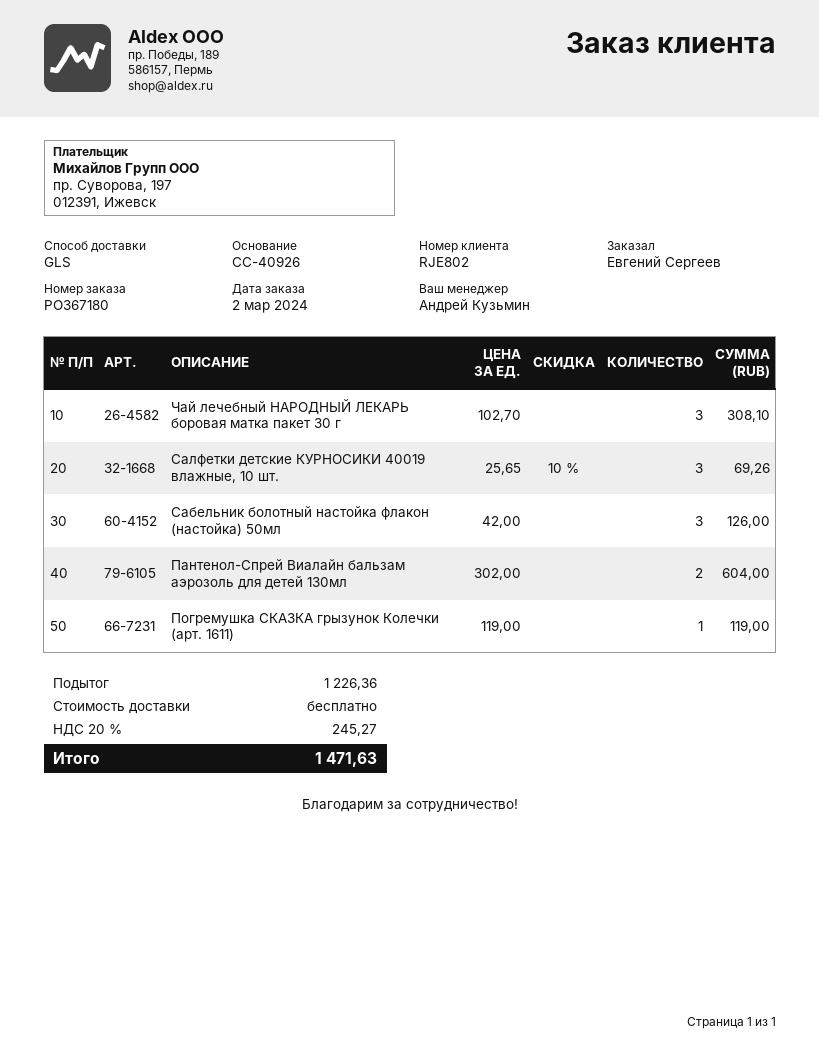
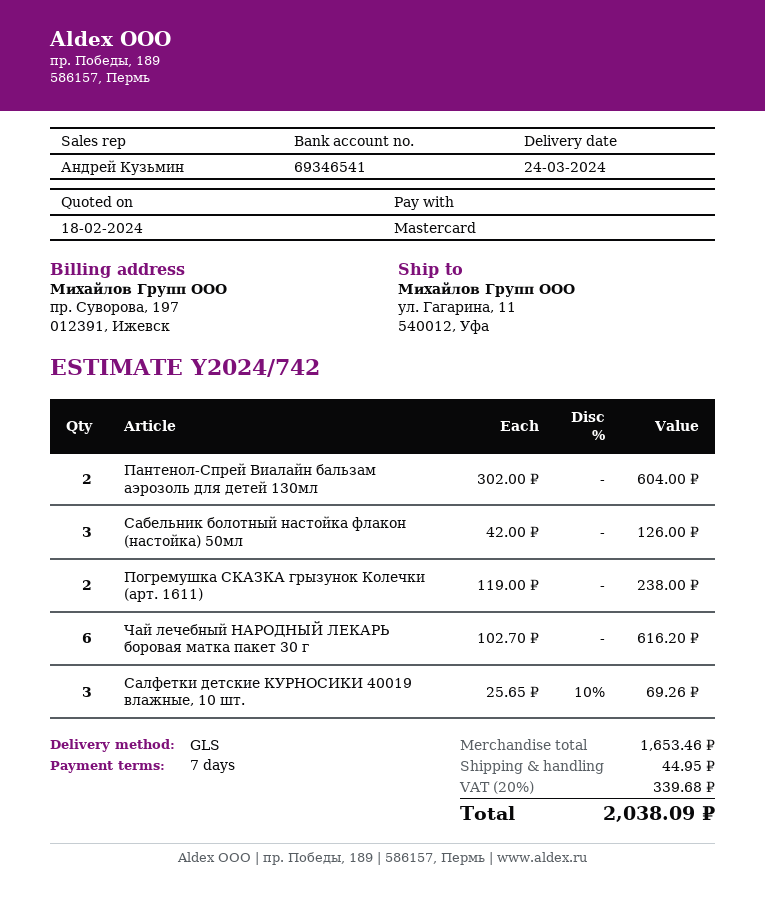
Чай лечебный НАРОДНЫЙ ЛЕКАРЬ боровая матка пакет 30 г: 3 x 102.70 = 308.10 -> 6 x 102.70 = 616.20
Погремушка СКАЗКА грызунок Колечки (арт. 1611): 1 x 119.00 = 119.00 -> 2 x 119.00 = 238.00
subtotal: 1226.36 -> 1653.46
shipping: 0.00 -> 44.95
tax: 20% = 245.27 -> 20% = 339.68
total: 1471.63 -> 2038.09

